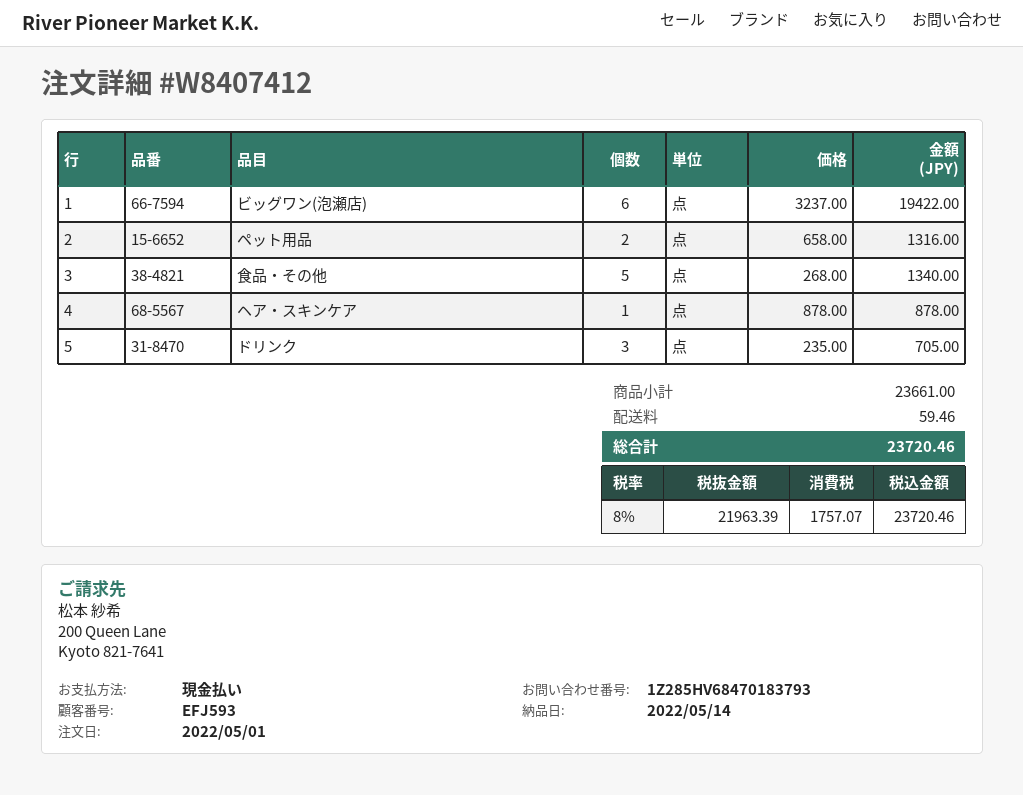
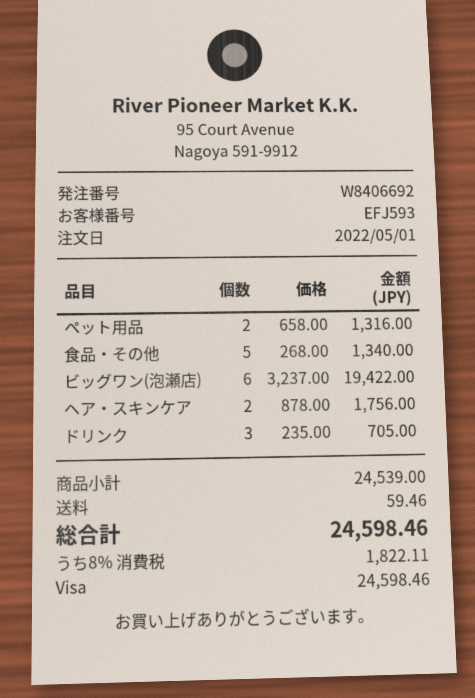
order number: W8407412 -> W8406692
payment method: cash -> Visa
ヘア・スキンケア: 1 x 878.00 = 878.00 -> 2 x 878.00 = 1756.00
subtotal: 23661.00 -> 24539.00
tax: 8% = 1757.07 -> 8% = 1822.11
total: 23720.46 -> 24598.46

